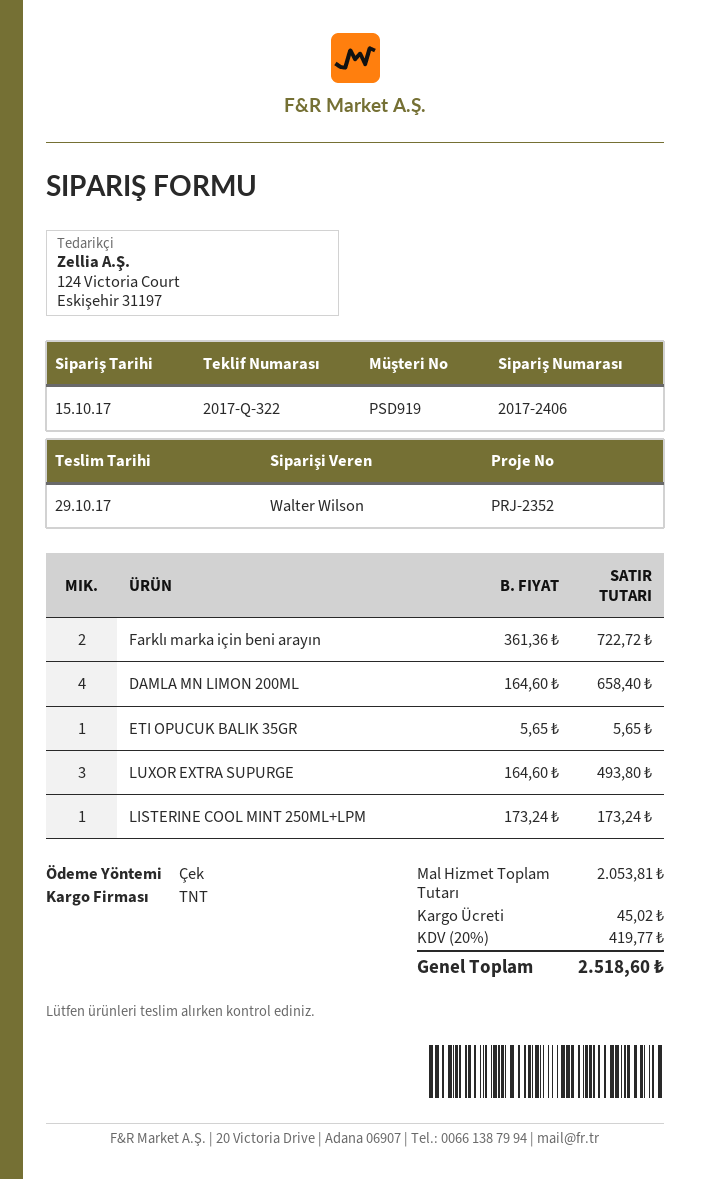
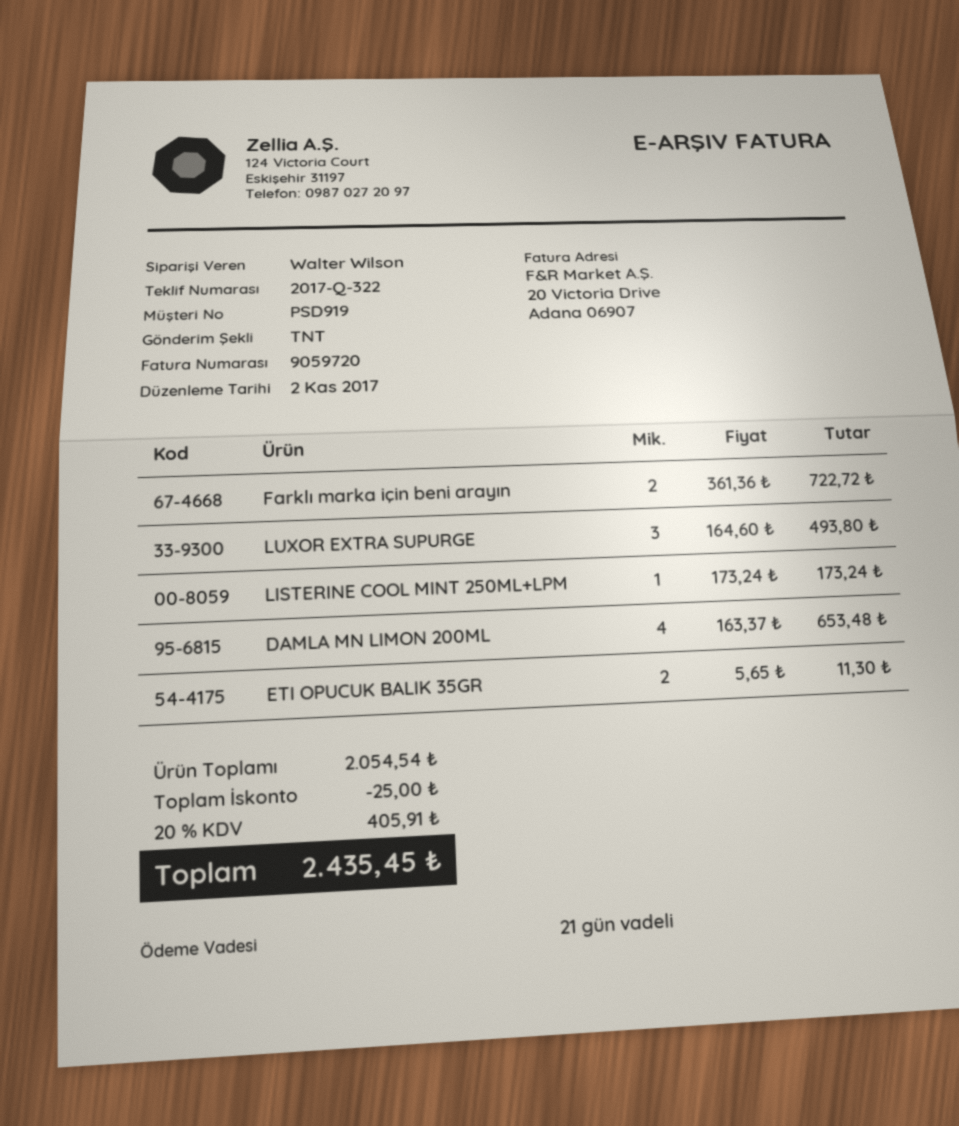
DAMLA MN LIMON 200ML: 4 x 164.60 = 658.40 -> 4 x 163.37 = 653.48
ETI OPUCUK BALIK 35GR: 1 x 5.65 = 5.65 -> 2 x 5.65 = 11.30
subtotal: 2053.81 -> 2054.54
discount: none -> 25.00
shipping: 45.02 -> none
tax: 20% = 419.77 -> 20% = 405.91
total: 2518.60 -> 2435.45

